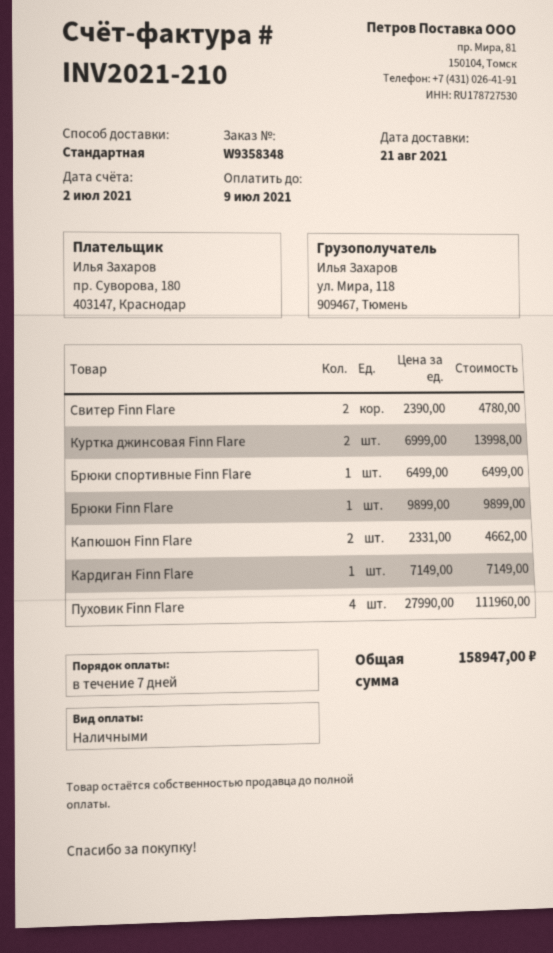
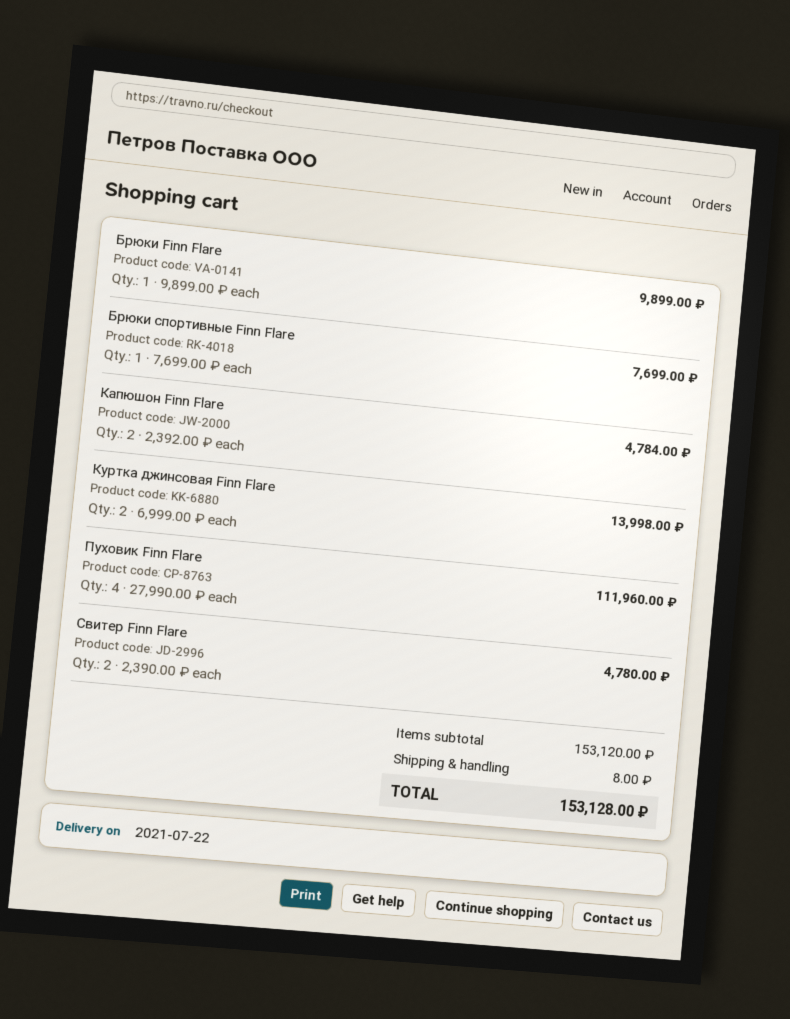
delivery date: 2021-08-21 -> 2021-07-22
Брюки спортивные Finn Flare: 1 x 6499.00 = 6499.00 -> 1 x 7699.00 = 7699.00
Капюшон Finn Flare: 2 x 2331.00 = 4662.00 -> 2 x 2392.00 = 4784.00
Кардиган Finn Flare: 1 x 7149.00 = 7149.00 -> none
shipping: none -> 8.00
total: 158947.00 -> 153128.00

